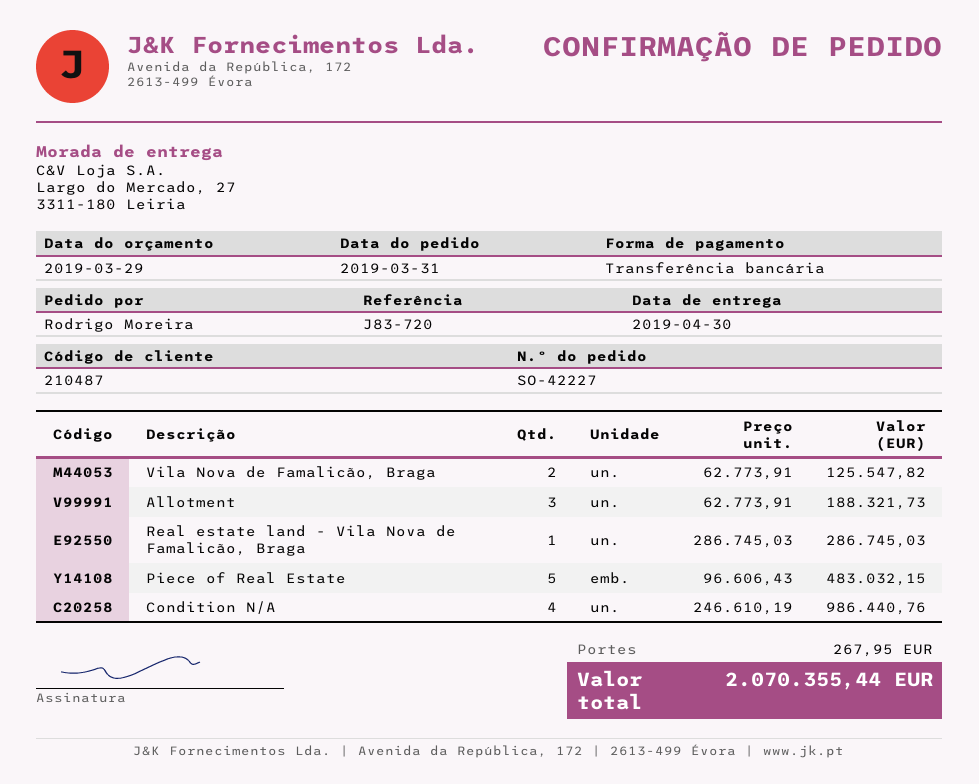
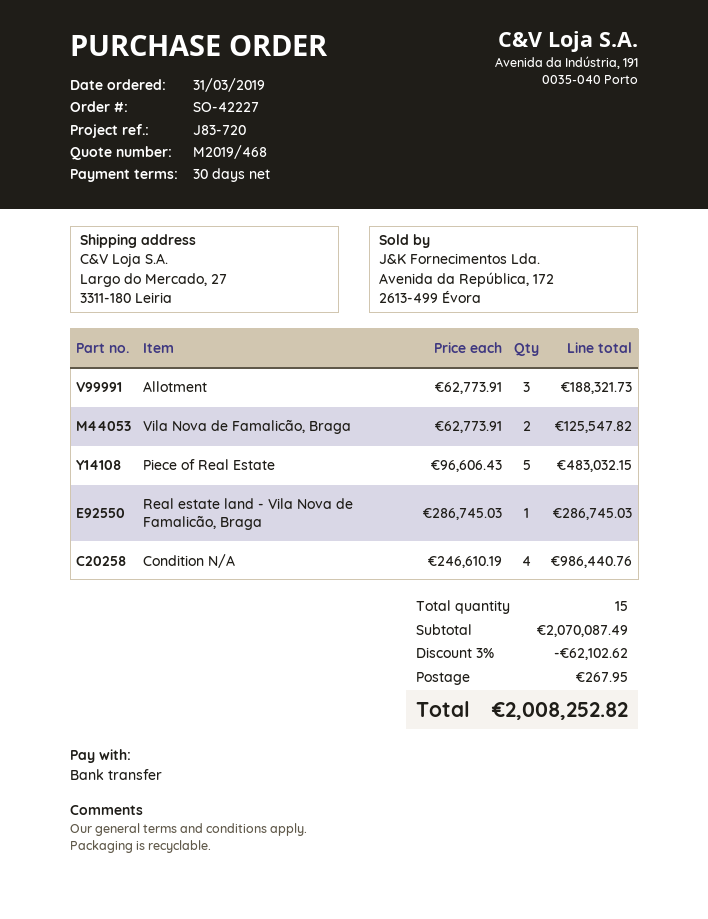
discount: none -> 3% = 62102.62
total: 2070355.44 -> 2008252.82

